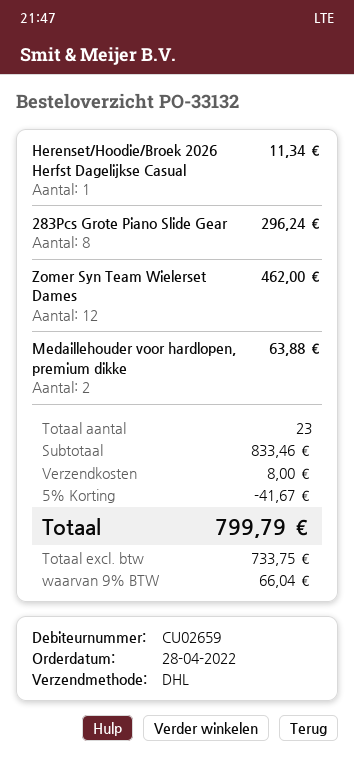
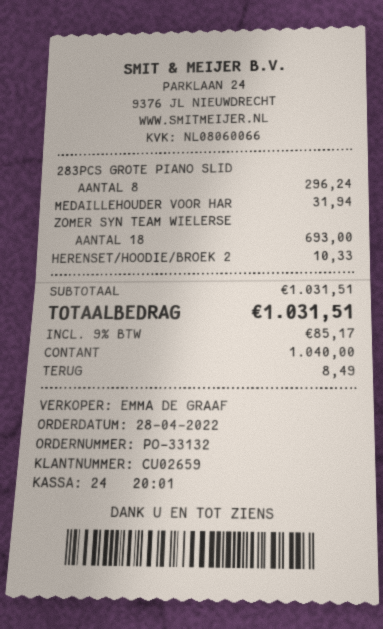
Herenset/Hoodie/Broek 2026 Herfst Dagelijkse Casual: 1 for 11.34 -> 1 for 10.33
Zomer Syn Team Wielerset Dames: 12 for 462.00 -> 18 for 693.00
Medaillehouder voor hardlopen, premium dikke: 2 for 63.88 -> 1 for 31.94
subtotal: 833.46 -> 1031.51
discount: 5% = 41.67 -> none
shipping: 8.00 -> none
tax: 9% = 66.04 -> 9% = 85.17
total: 799.79 -> 1031.51

